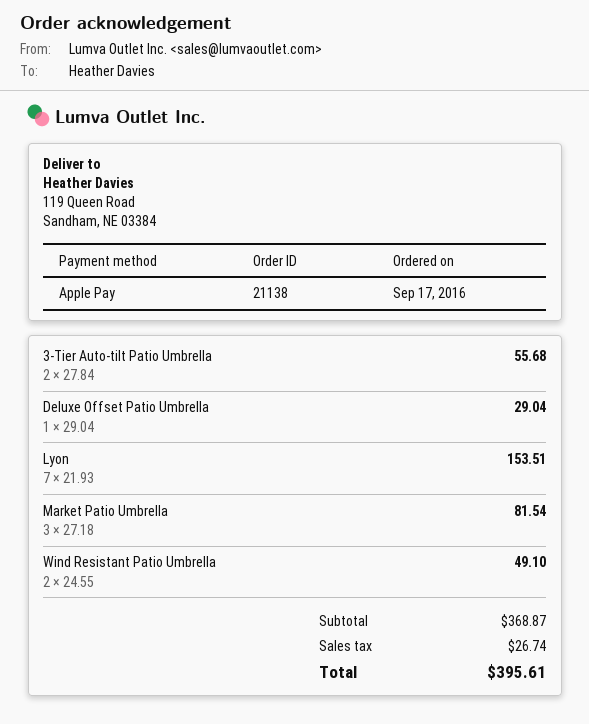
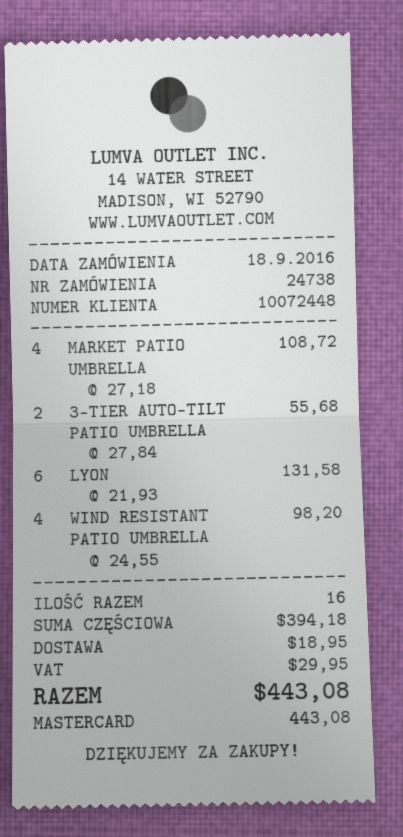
order number: 21138 -> 24738
order date: 2016-09-17 -> 2016-09-18
payment method: Apple Pay -> Mastercard
Deluxe Offset Patio Umbrella: 1 x 29.04 = 29.04 -> none
Lyon: 7 x 21.93 = 153.51 -> 6 x 21.93 = 131.58
Market Patio Umbrella: 3 x 27.18 = 81.54 -> 4 x 27.18 = 108.72
Wind Resistant Patio Umbrella: 2 x 24.55 = 49.10 -> 4 x 24.55 = 98.20
subtotal: 368.87 -> 394.18
shipping: none -> 18.95
tax: 26.74 -> 29.95
total: 395.61 -> 443.08

